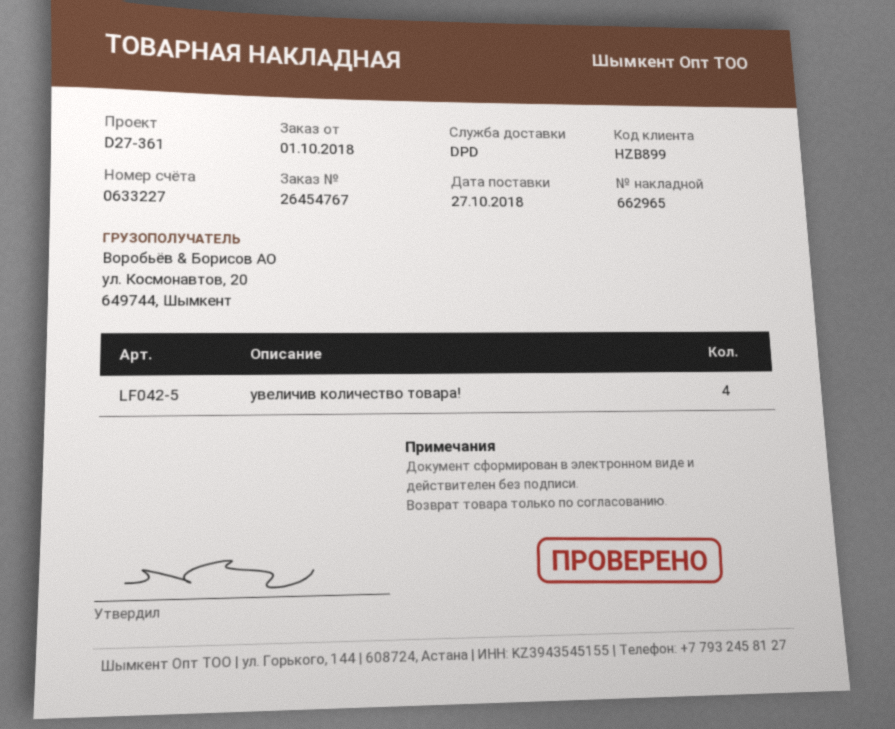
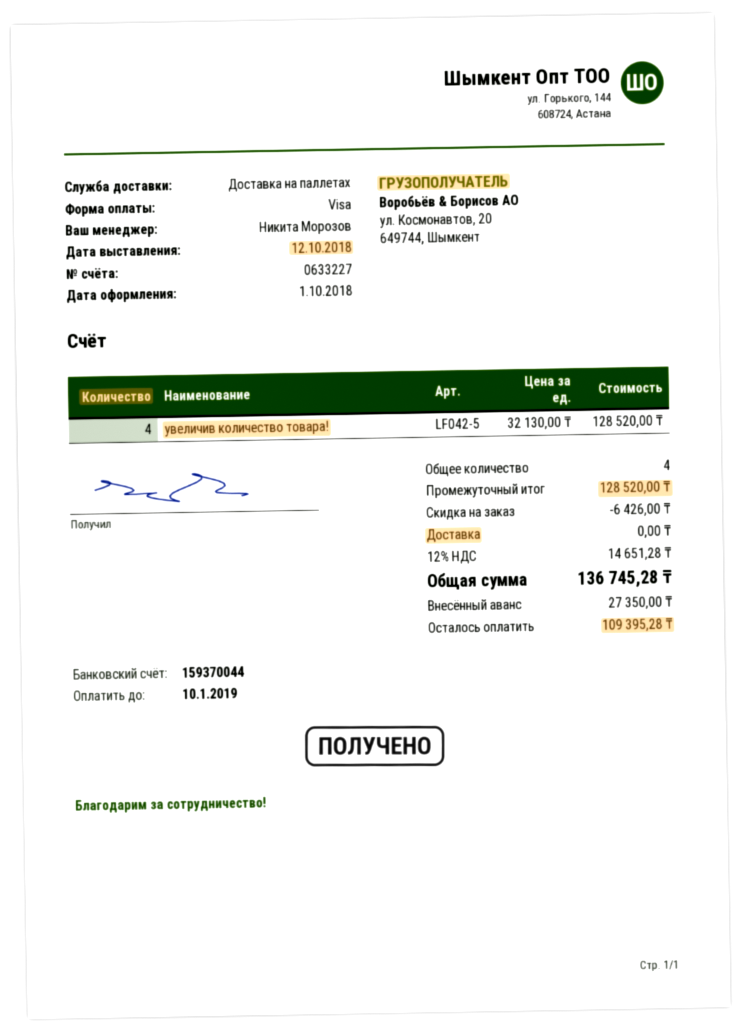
shipping method: DPD -> pallet freight

